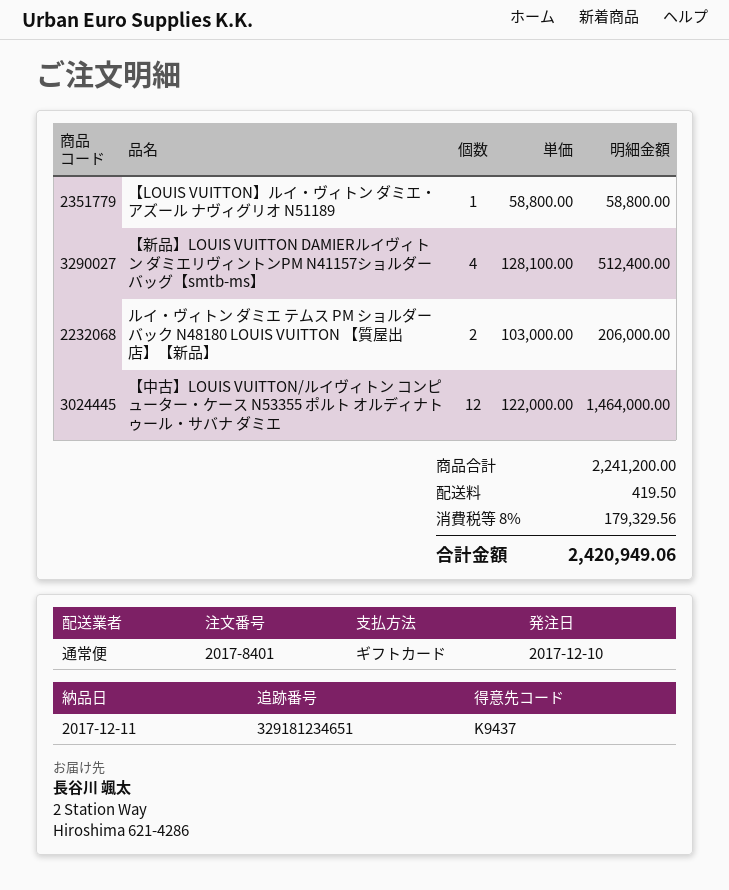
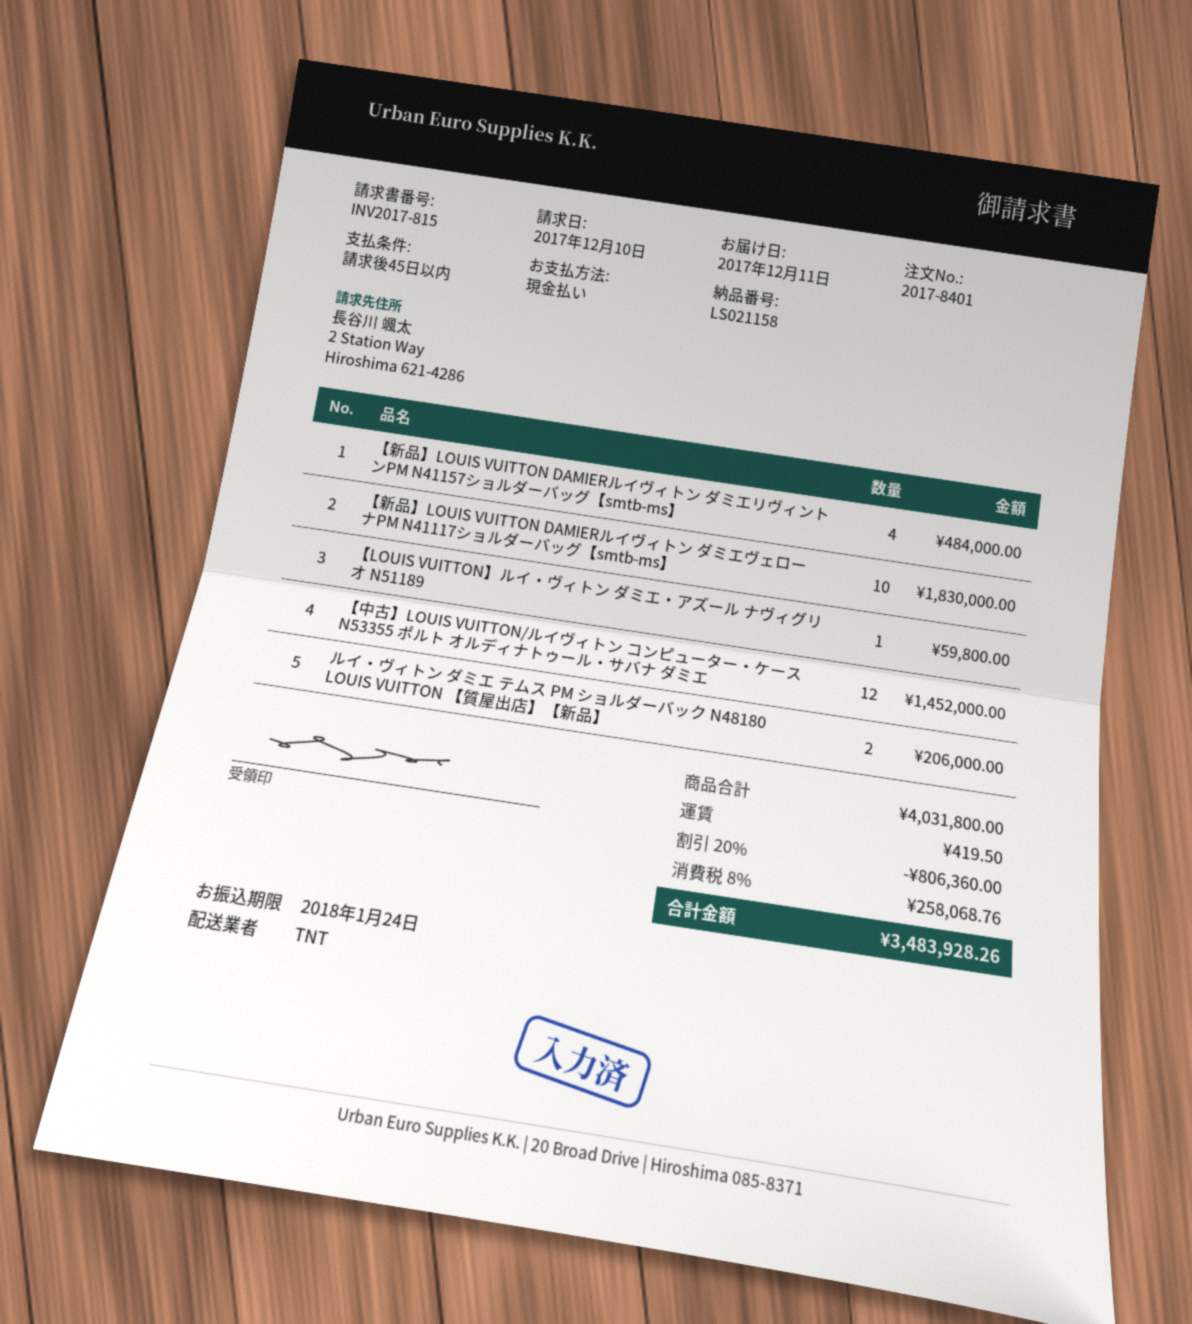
payment method: gift card -> cash
shipping method: standard -> TNT
【LOUIS VUITTON】ルイ・ヴィトン ダミエ・アズール ナヴィグリオ N51189: 1 for 58800.00 -> 1 for 59800.00
【新品】LOUIS VUITTON DAMIERルイヴィトン ダミエリヴィントンPM N41157ショルダーバッグ【smtb-ms】: 4 for 512400.00 -> 4 for 484000.00
【中古】LOUIS VUITTON/ルイヴィトン コンピューター・ケース N53355 ポルト オルディナトゥール・サバナ ダミエ: 12 for 1464000.00 -> 12 for 1452000.00
【新品】LOUIS VUITTON DAMIERルイヴィトン ダミエヴェローナPM N41117ショルダーバッグ【smtb-ms】: none -> 10 for 1830000.00
subtotal: 2241200.00 -> 4031800.00
discount: none -> 20% = 806360.00
tax: 8% = 179329.56 -> 8% = 258068.76
total: 2420949.06 -> 3483928.26

